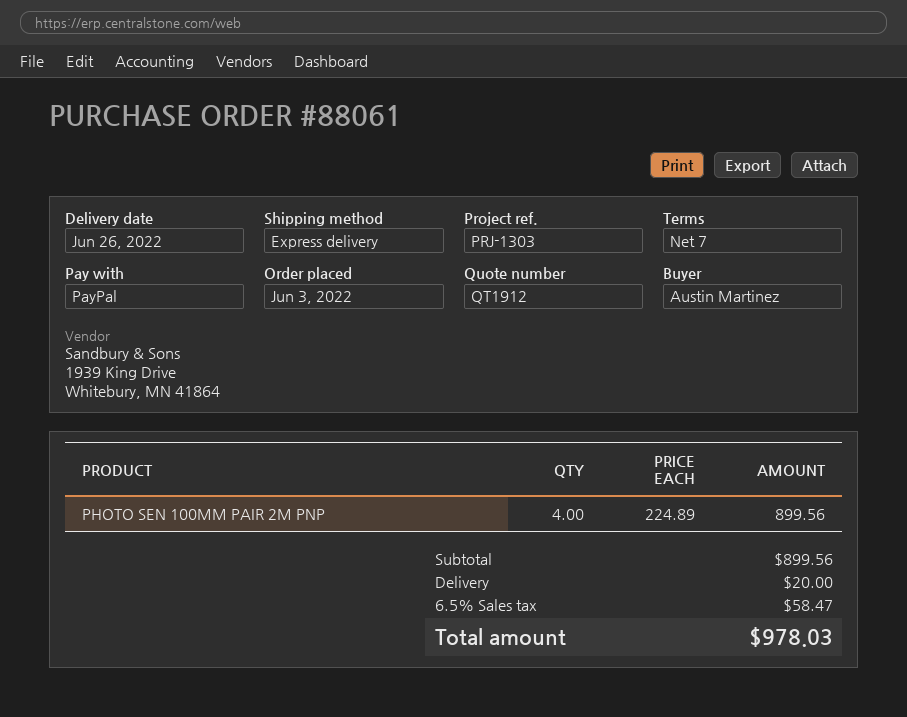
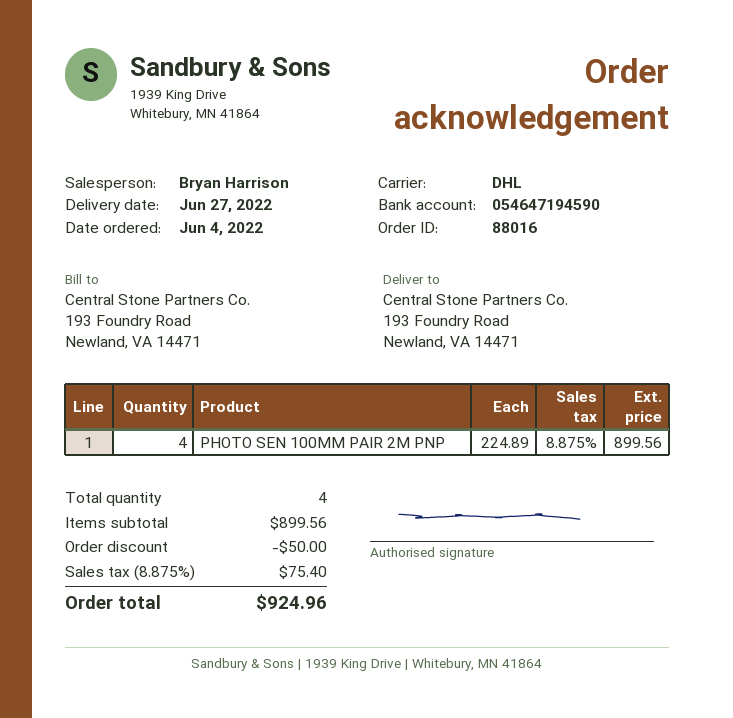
order number: 88061 -> 88016
order date: 2022-06-03 -> 2022-06-04
delivery date: 2022-06-26 -> 2022-06-27
shipping method: express -> DHL
discount: none -> 50.00
shipping: 20.00 -> none
tax: 6.5% = 58.47 -> 8.875% = 75.40
total: 978.03 -> 924.96

